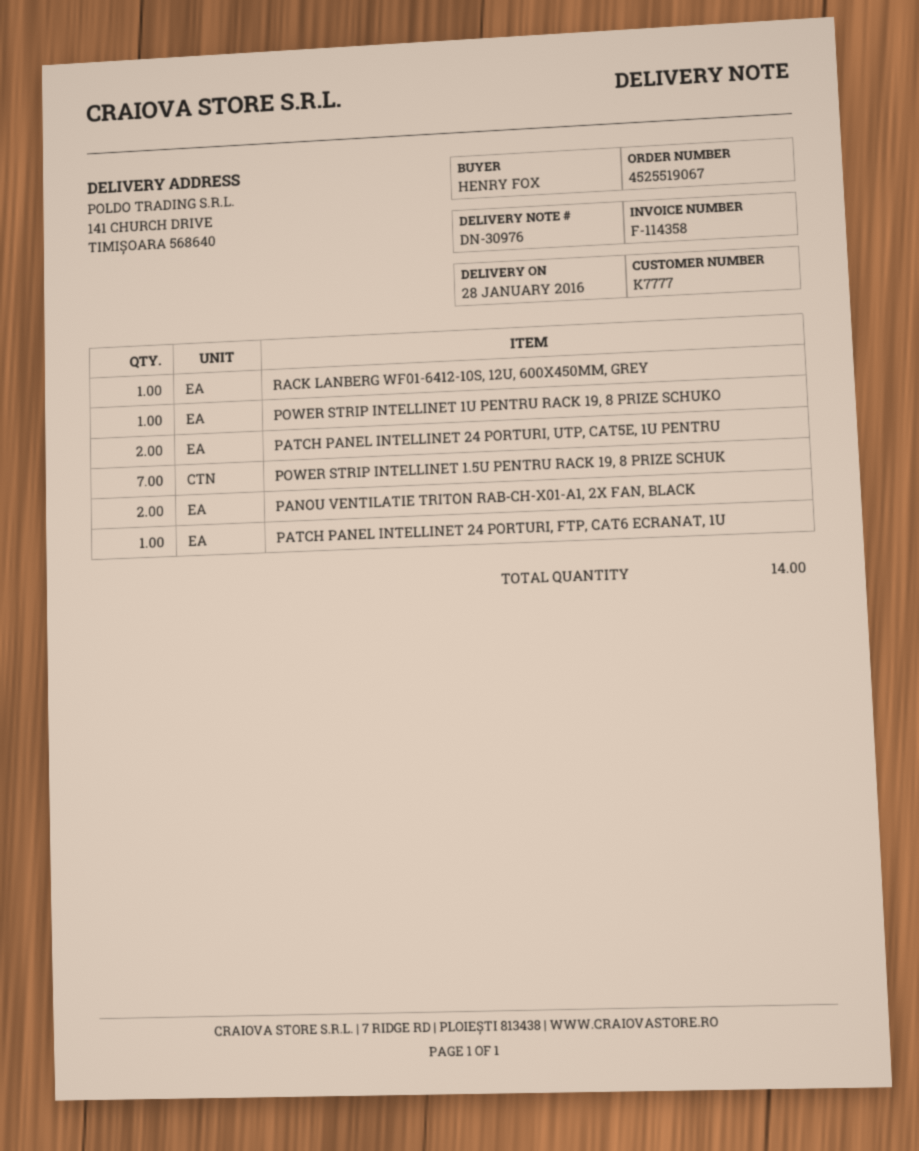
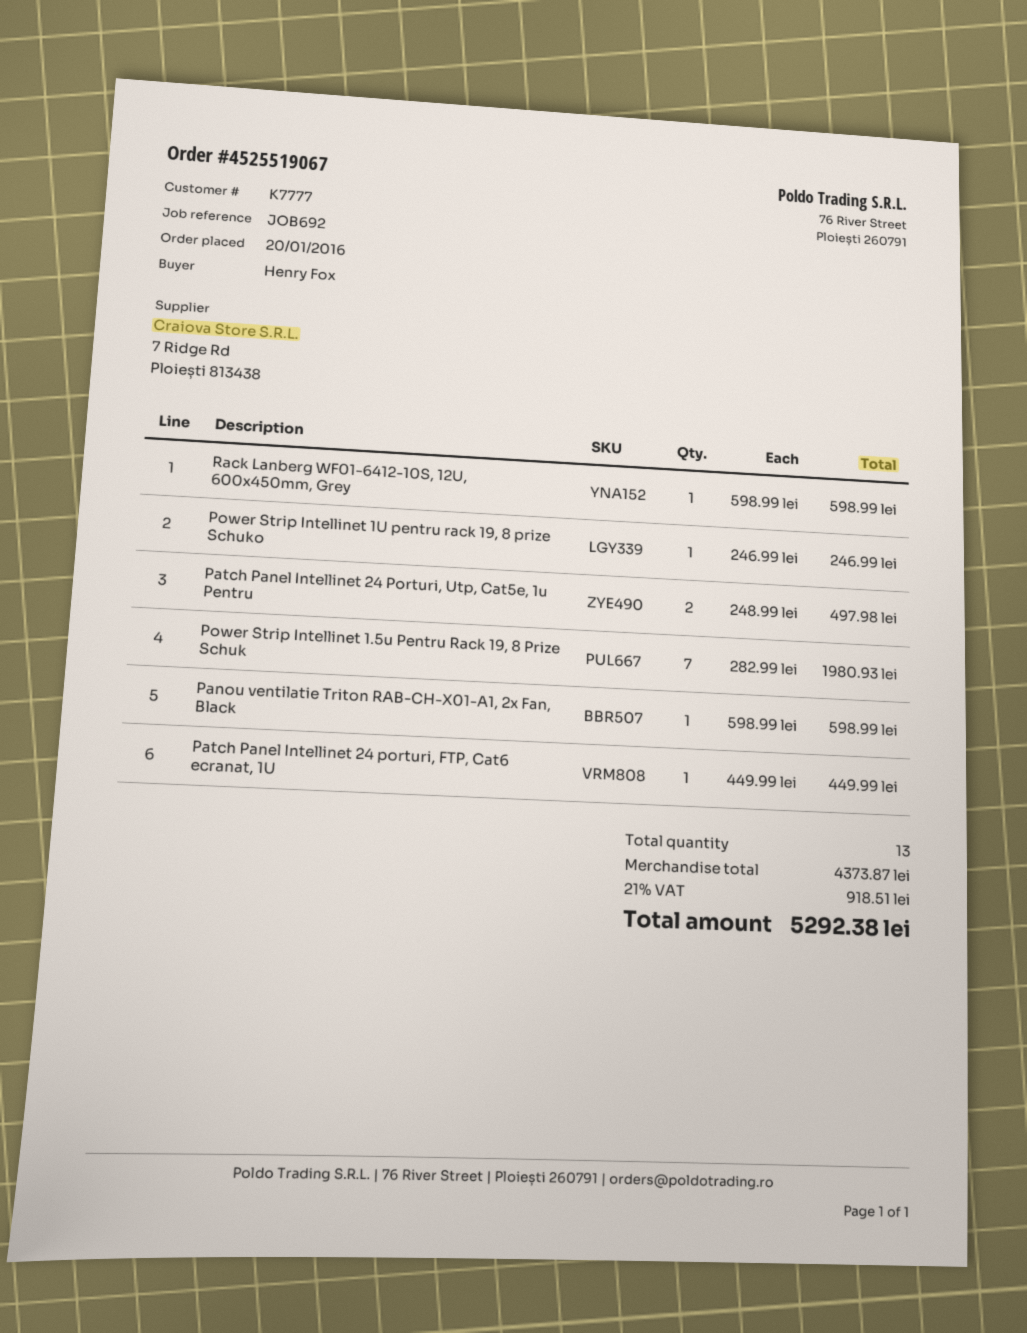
PANOU VENTILATIE TRITON RAB-CH-X01-A1, 2X FAN, BLACK: 2 -> 1
total quantity: 14 -> 13

